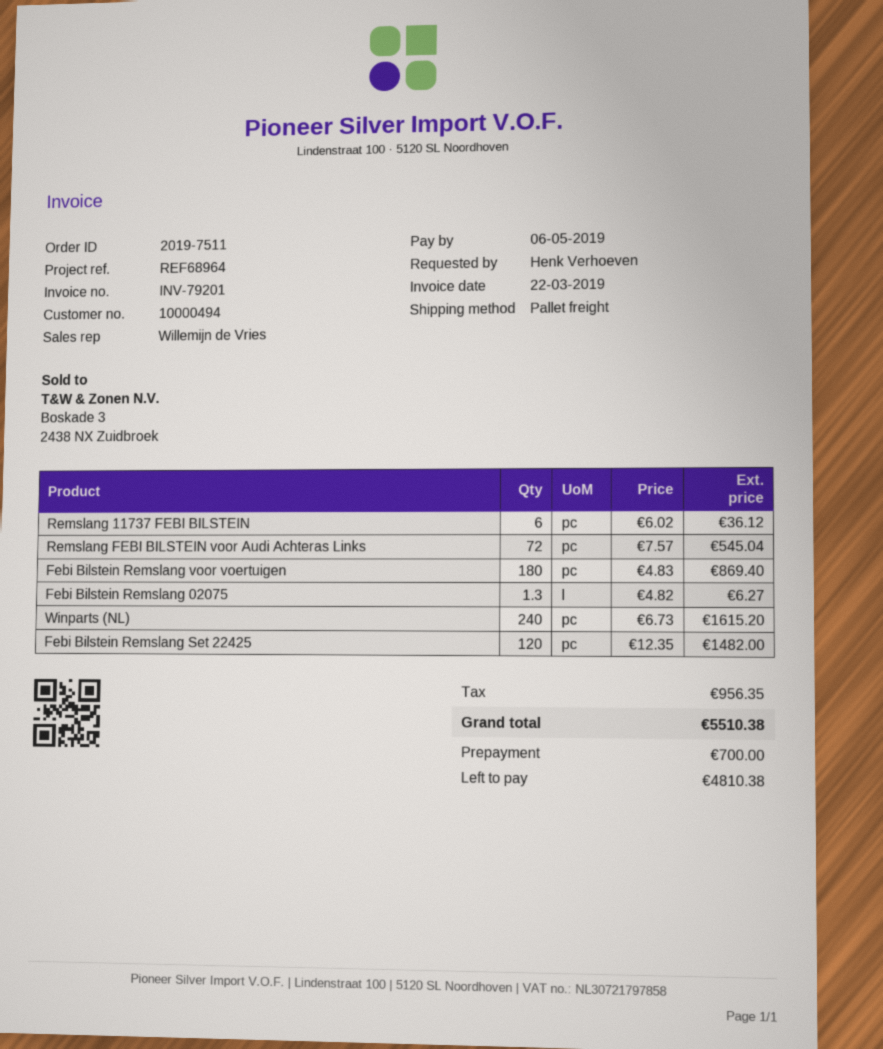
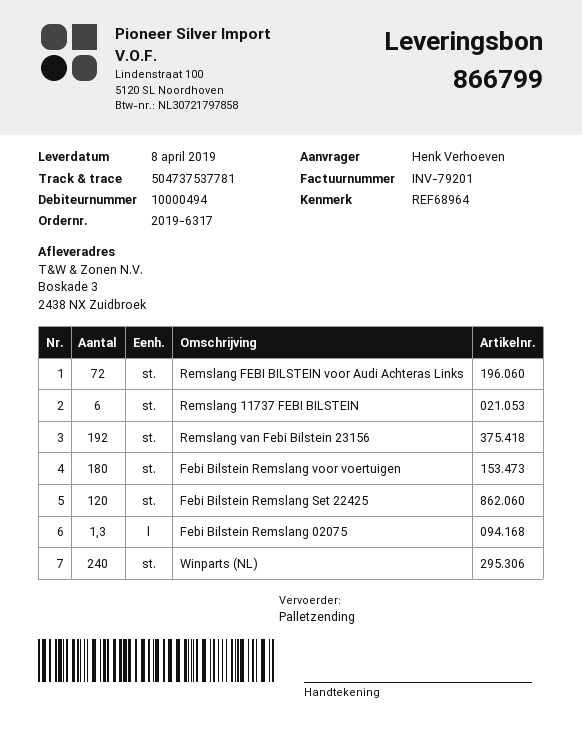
order number: 2019-7511 -> 2019-6317
Remslang van Febi Bilstein 23156: none -> 192

